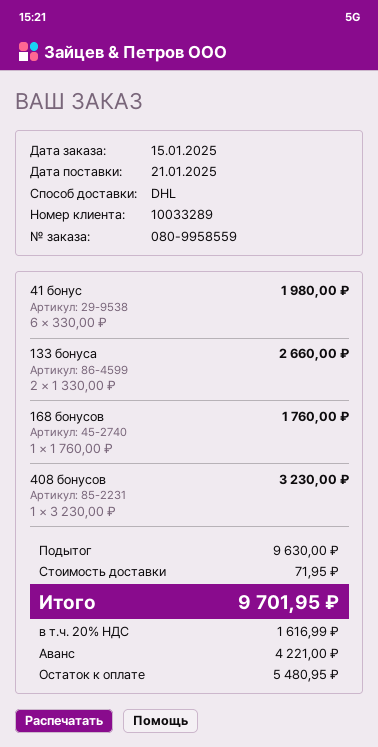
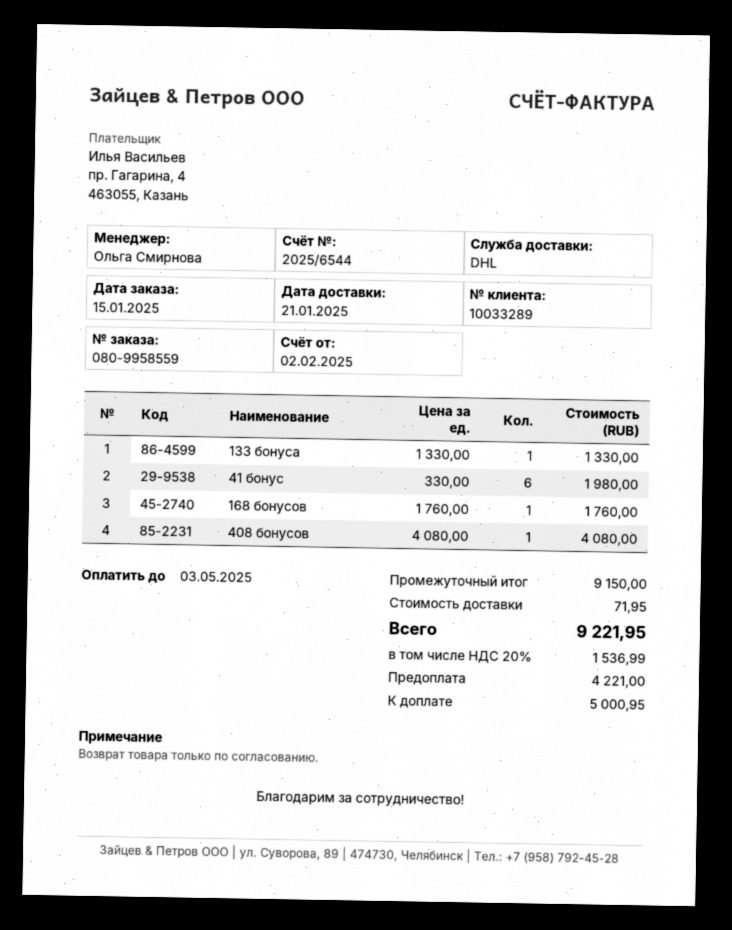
133 бонуса: 2 x 1330.00 = 2660.00 -> 1 x 1330.00 = 1330.00
408 бонусов: 1 x 3230.00 = 3230.00 -> 1 x 4080.00 = 4080.00
subtotal: 9630.00 -> 9150.00
tax: 20% = 1616.99 -> 20% = 1536.99
total: 9701.95 -> 9221.95
balance: 5480.95 -> 5000.95

